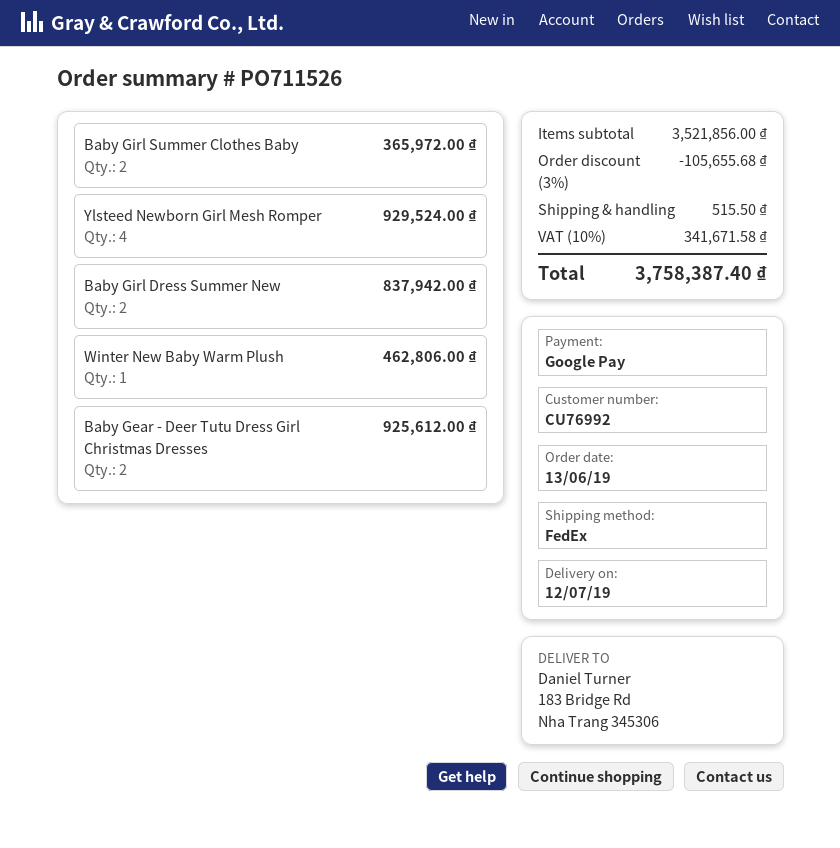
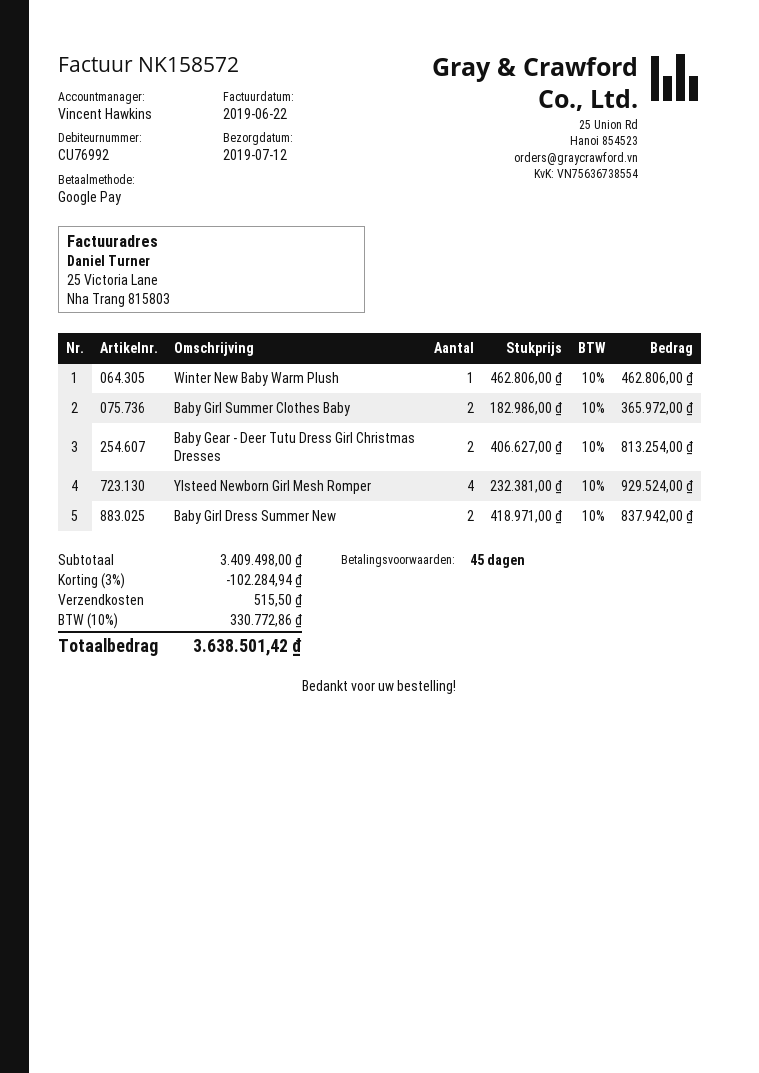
Baby Gear - Deer Tutu Dress Girl Christmas Dresses: 2 for 925612.00 -> 2 for 813254.00
subtotal: 3521856.00 -> 3409498.00
discount: 3% = 105655.68 -> 3% = 102284.94
tax: 10% = 341671.58 -> 10% = 330772.86
total: 3758387.40 -> 3638501.42

